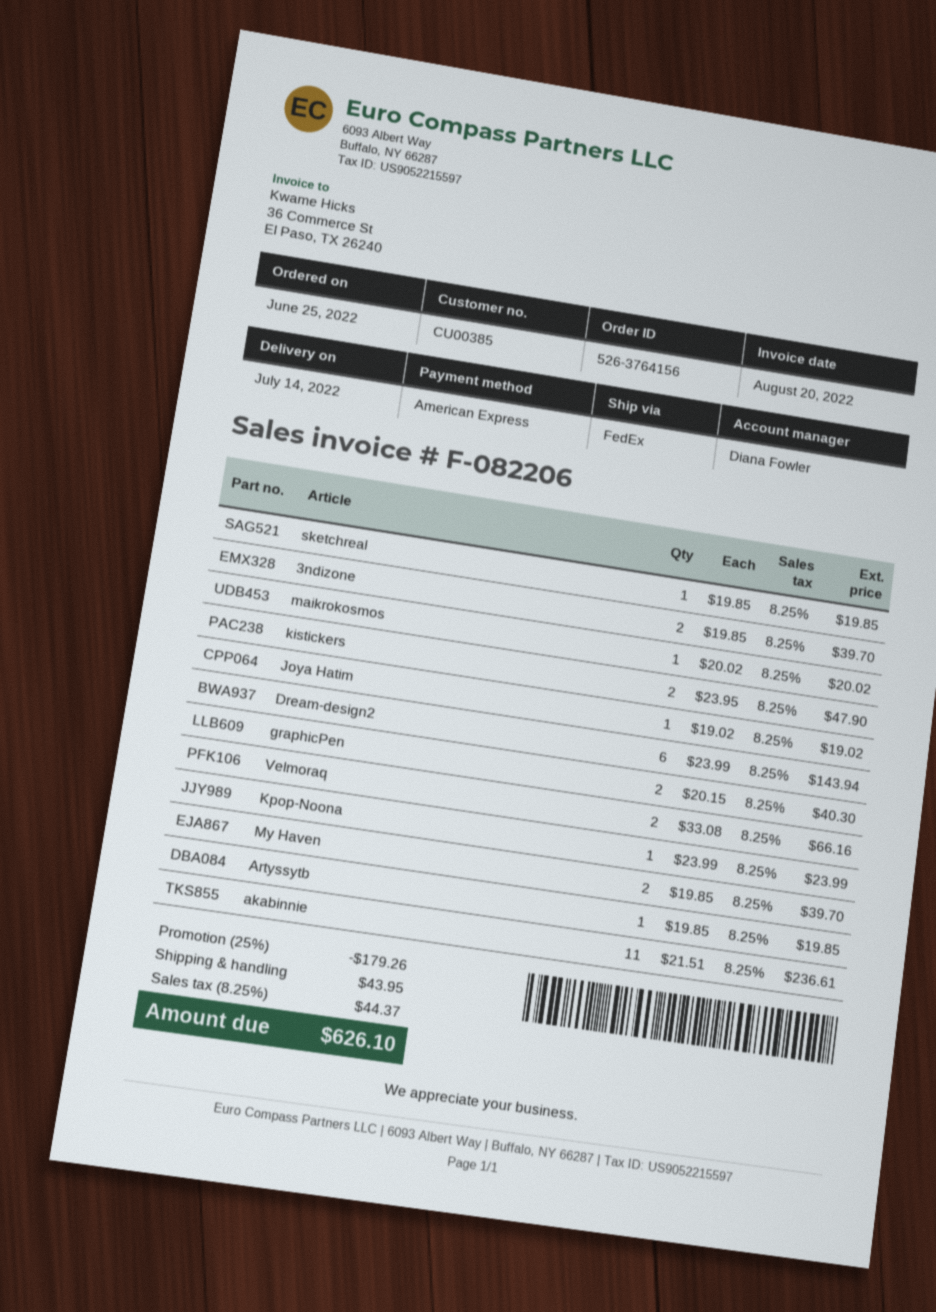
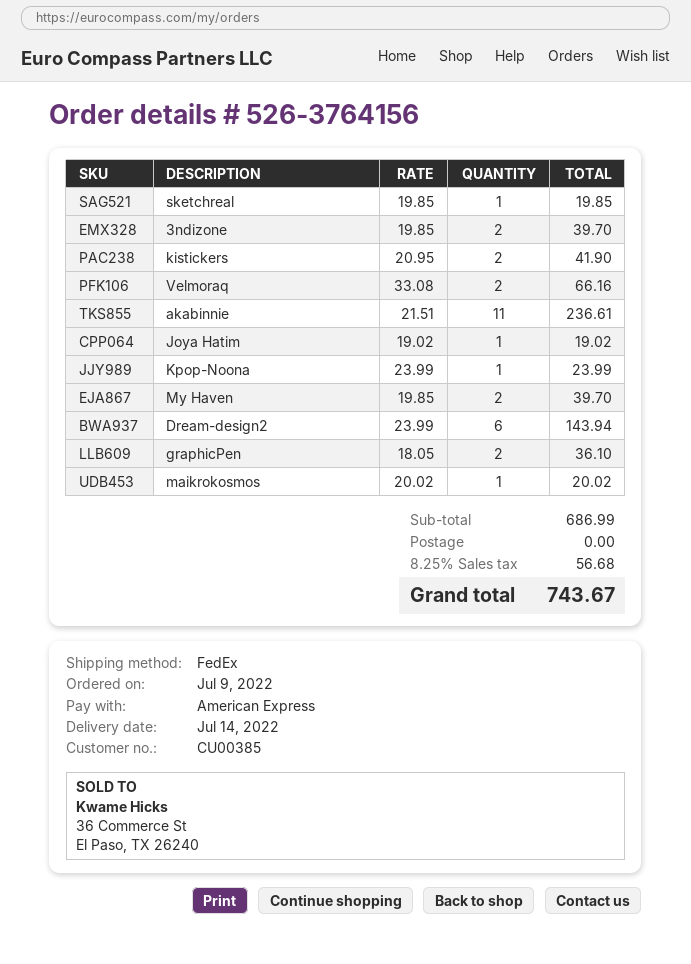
order date: 2022-06-25 -> 2022-07-09
kistickers: 2 x 23.95 = 47.90 -> 2 x 20.95 = 41.90
graphicPen: 2 x 20.15 = 40.30 -> 2 x 18.05 = 36.10
Artyssytb: 1 x 19.85 = 19.85 -> none
discount: 25% = 179.26 -> none
shipping: 43.95 -> 0.00
tax: 8.25% = 44.37 -> 8.25% = 56.68
total: 626.10 -> 743.67

